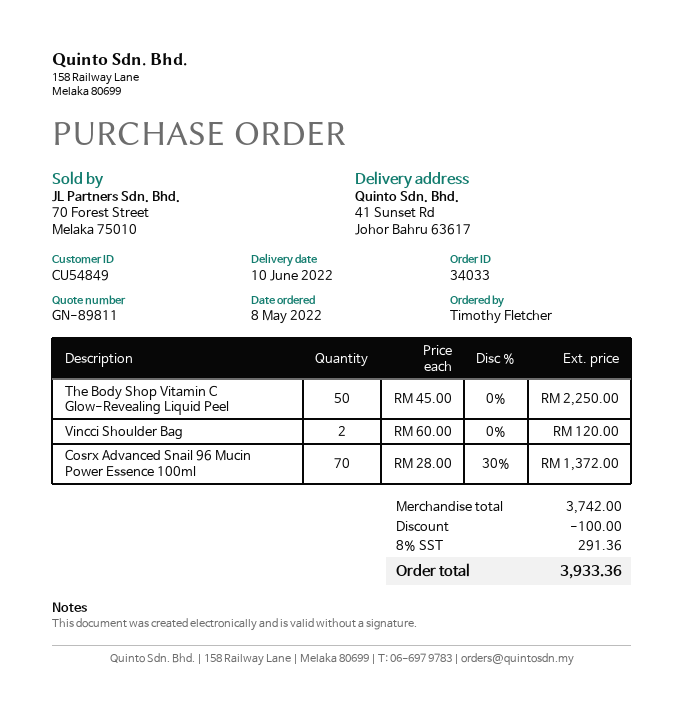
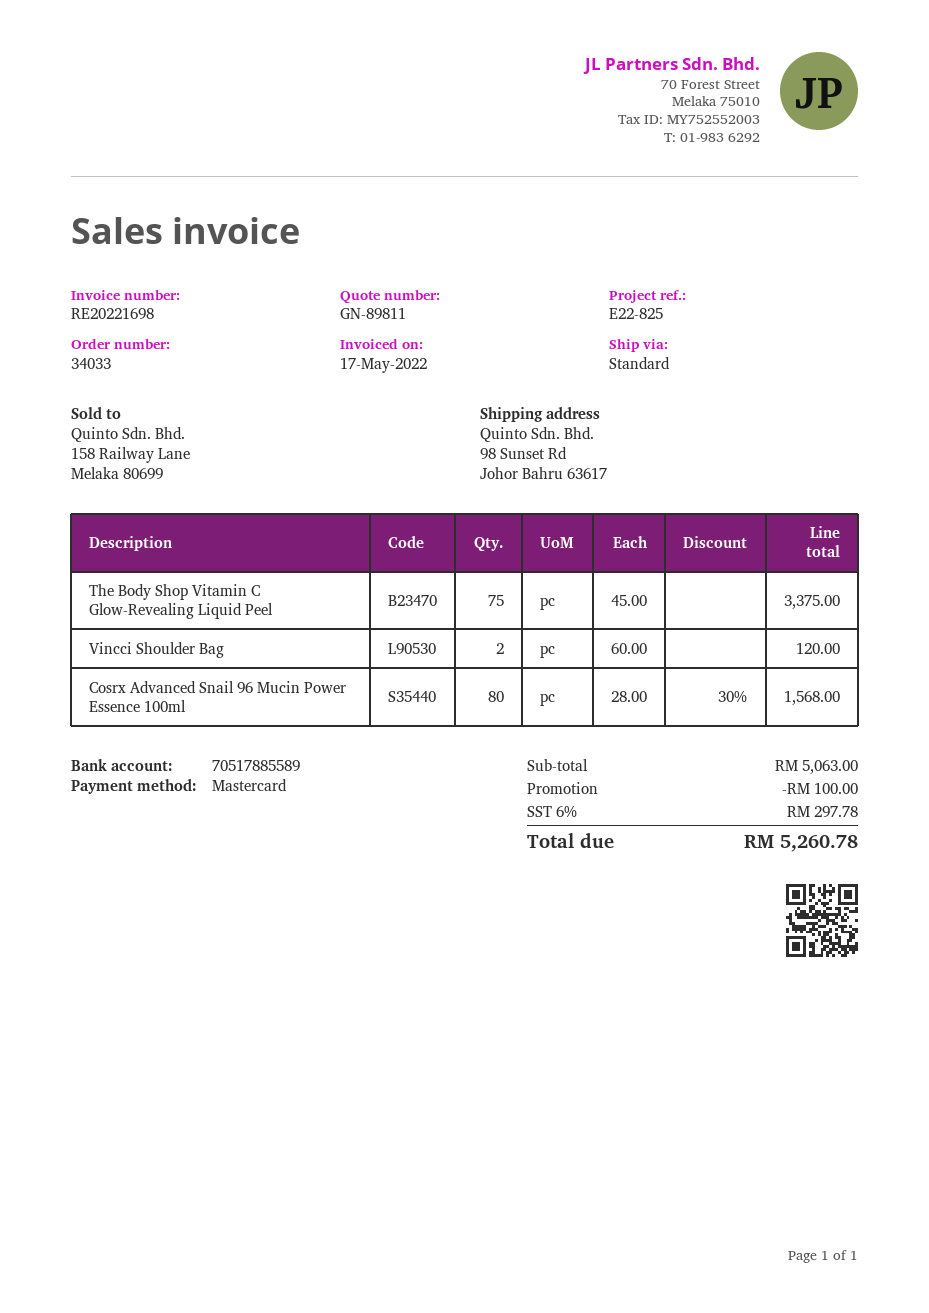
ship to: 41 Sunset Rd, Johor Bahru 63617 -> 98 Sunset Rd, Johor Bahru 63617
The Body Shop Vitamin C Glow-Revealing Liquid Peel: 50 x 45.00 = 2250.00 -> 75 x 45.00 = 3375.00
Cosrx Advanced Snail 96 Mucin Power Essence 100ml: 70 x 28.00 - 30% = 1372.00 -> 80 x 28.00 - 30% = 1568.00
subtotal: 3742.00 -> 5063.00
tax: 8% = 291.36 -> 6% = 297.78
total: 3933.36 -> 5260.78

